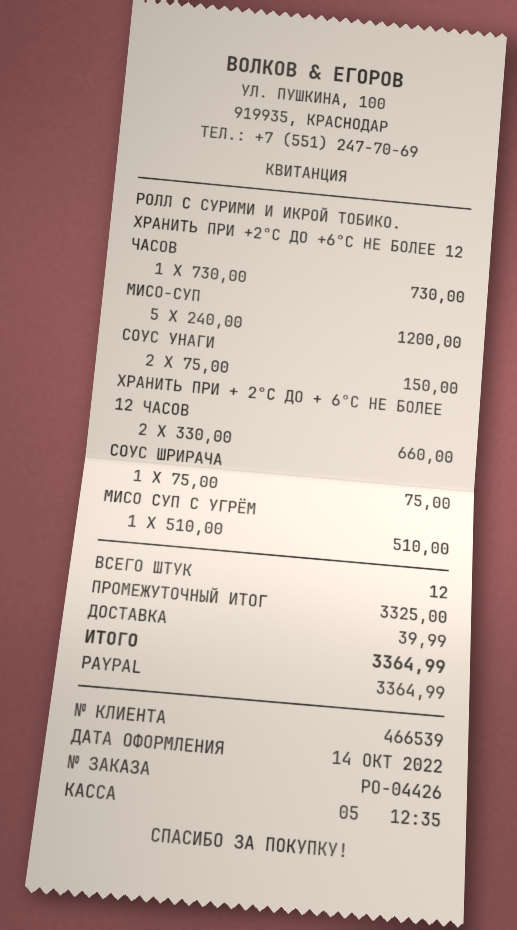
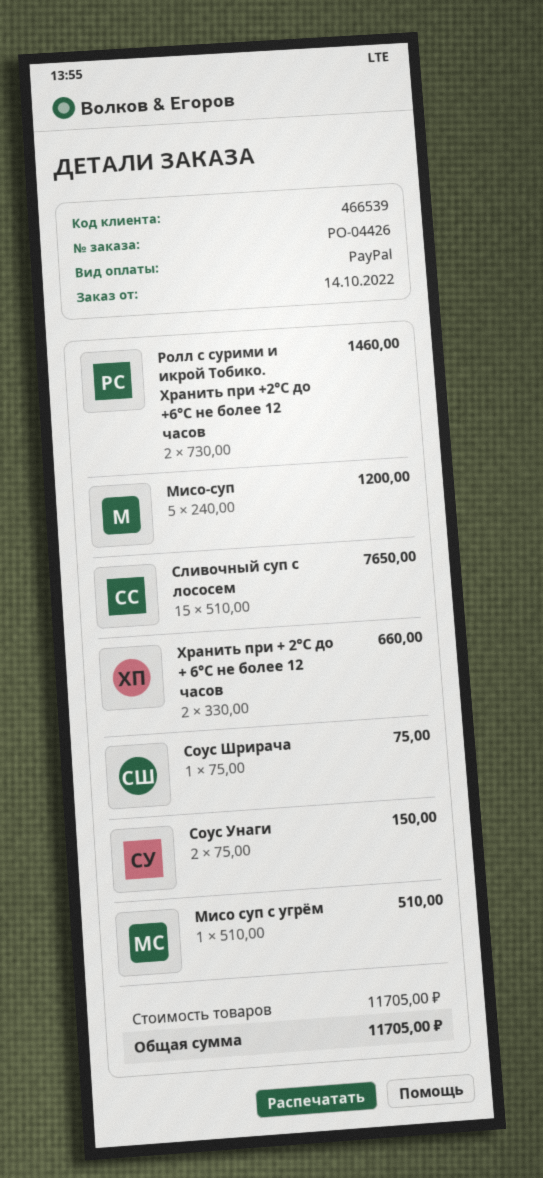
РОЛЛ С СУРИМИ И ИКРОЙ ТОБИКО. ХРАНИТЬ ПРИ +2°С ДО +6°С НЕ БОЛЕЕ 12 ЧАСОВ: 1 x 730.00 = 730.00 -> 2 x 730.00 = 1460.00
Сливочный суп с лососем: none -> 15 x 510.00 = 7650.00
subtotal: 3325.00 -> 11705.00
shipping: 39.99 -> none
total: 3364.99 -> 11705.00

